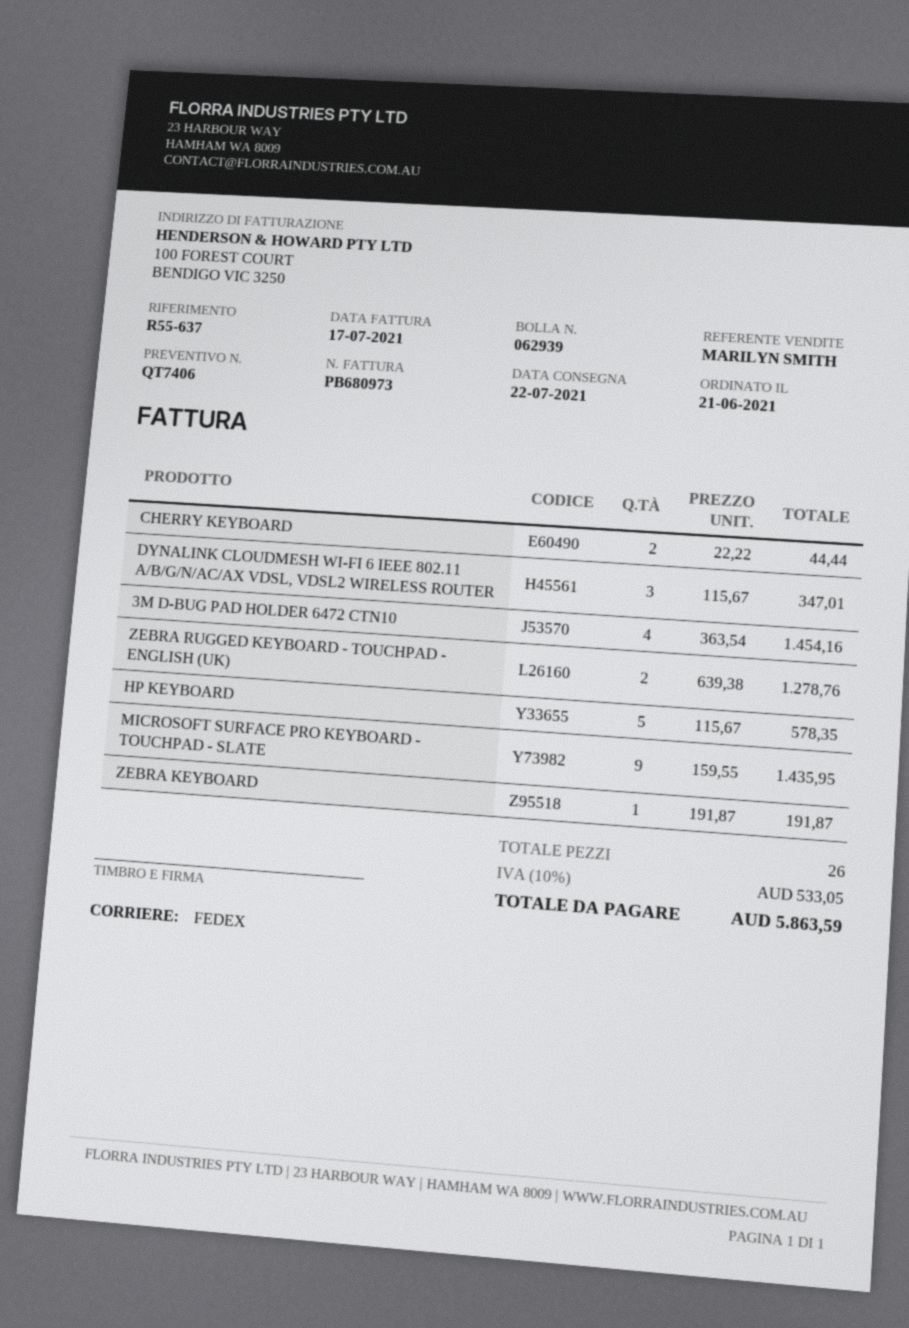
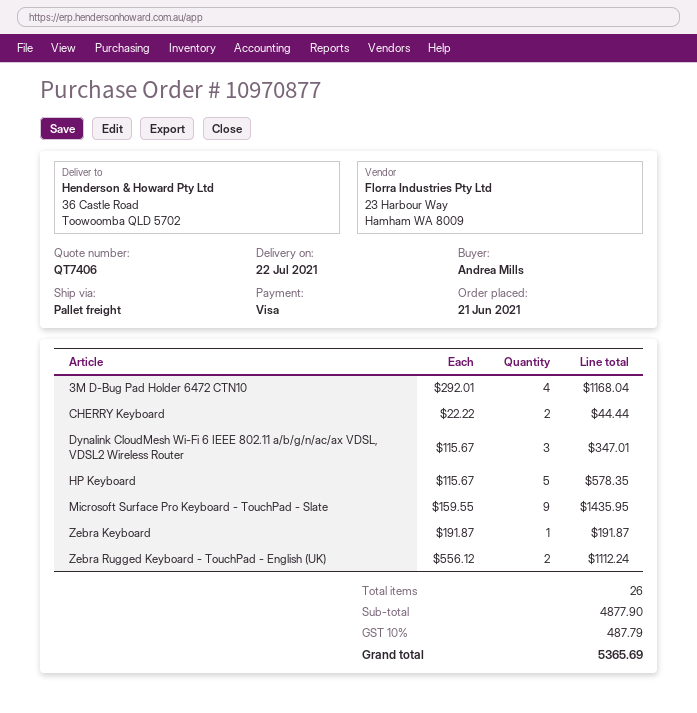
shipping method: FedEx -> pallet freight
3M D-BUG PAD HOLDER 6472 CTN10: 4 x 363.54 = 1454.16 -> 4 x 292.01 = 1168.04
ZEBRA RUGGED KEYBOARD - TOUCHPAD - ENGLISH (UK): 2 x 639.38 = 1278.76 -> 2 x 556.12 = 1112.24
tax: 10% = 533.05 -> 10% = 487.79
total: 5863.59 -> 5365.69

